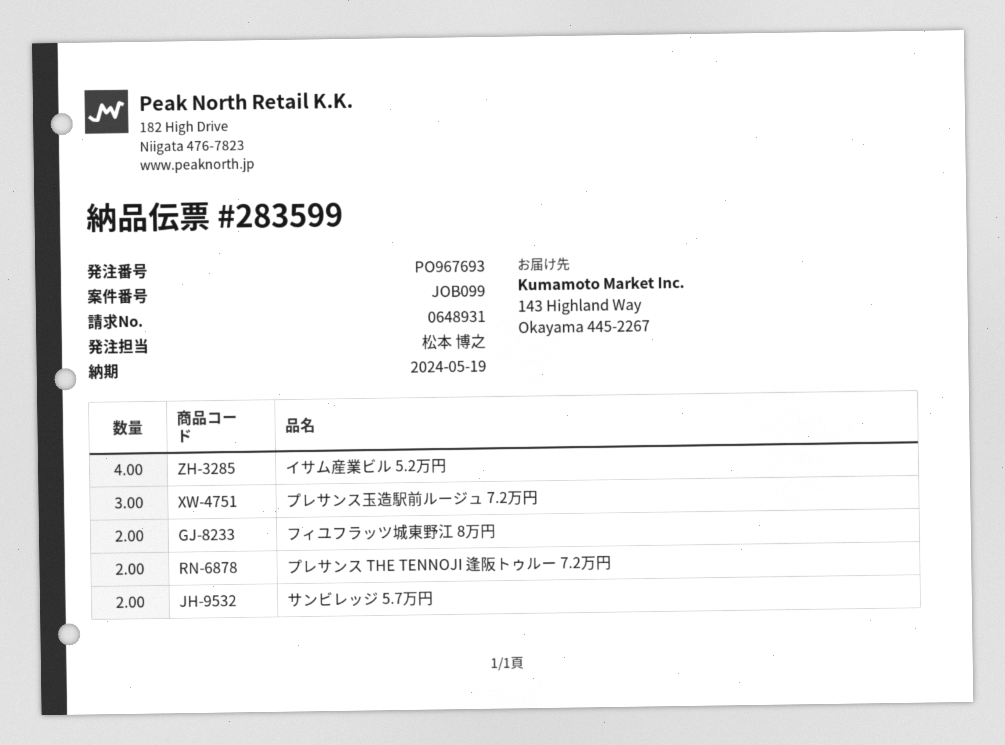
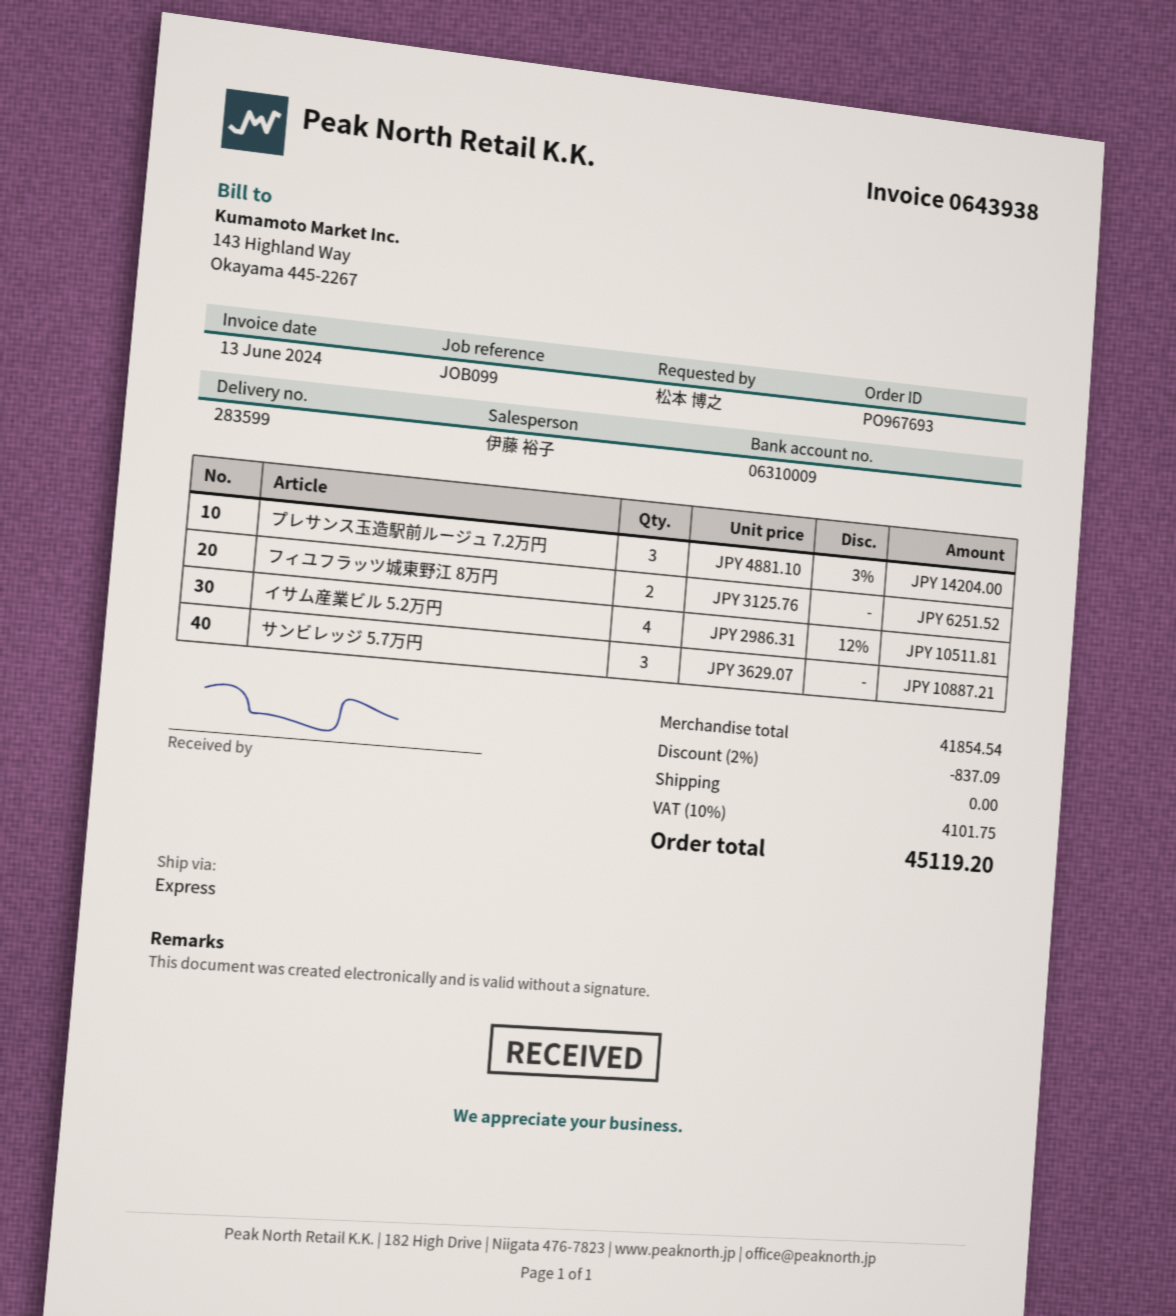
invoice number: 0648931 -> 0643938
プレサンス THE TENNOJI 逢阪トゥルー 7.2万円: 2 -> none
サンビレッジ 5.7万円: 2 -> 3

